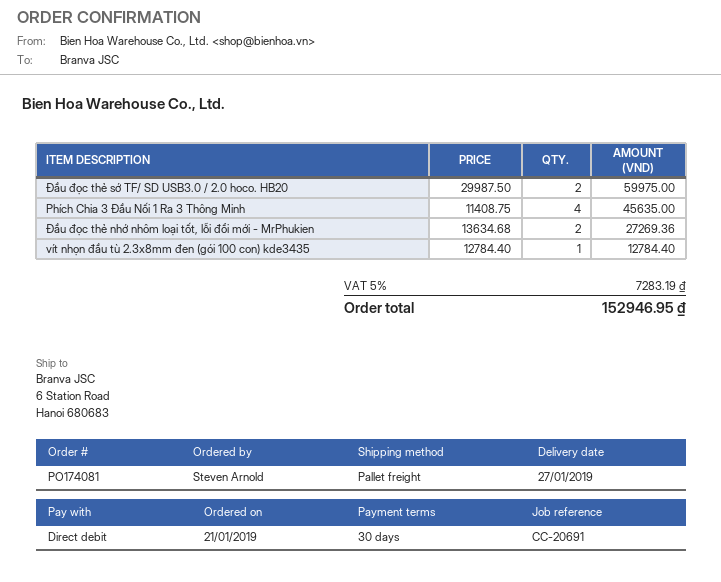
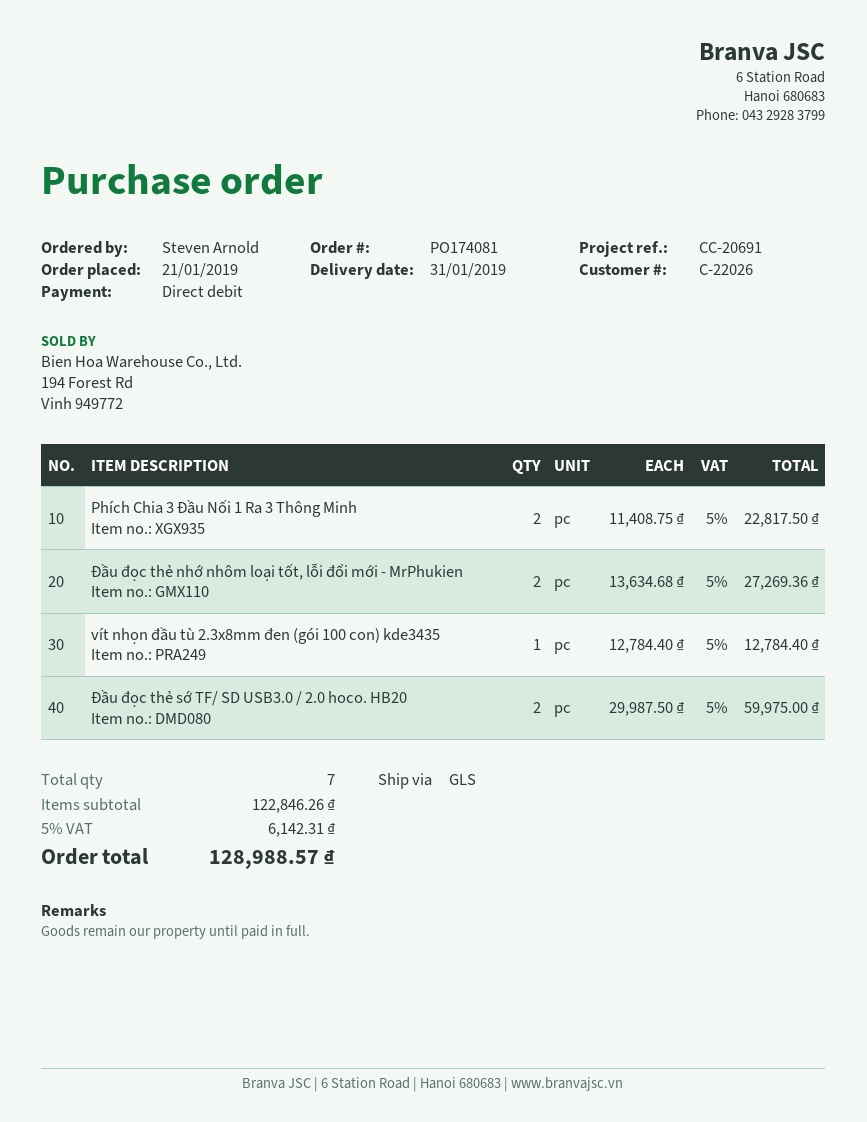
delivery date: 2019-01-27 -> 2019-01-31
shipping method: pallet freight -> GLS
Phích Chia 3 Đầu Nối 1 Ra 3 Thông Minh: 4 x 11408.75 = 45635.00 -> 2 x 11408.75 = 22817.50
tax: 5% = 7283.19 -> 5% = 6142.31
total: 152946.95 -> 128988.57

